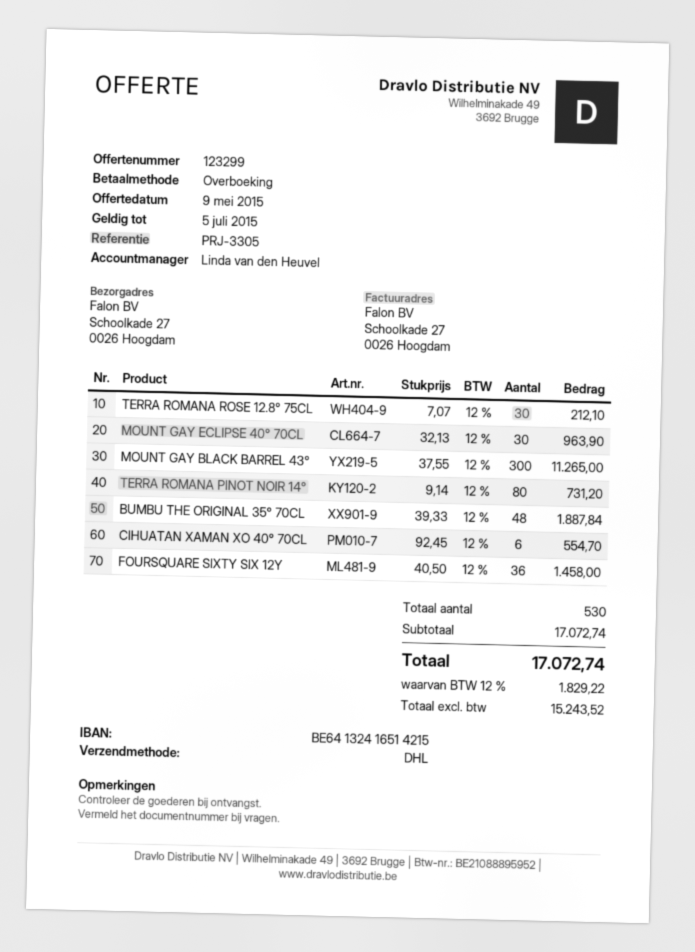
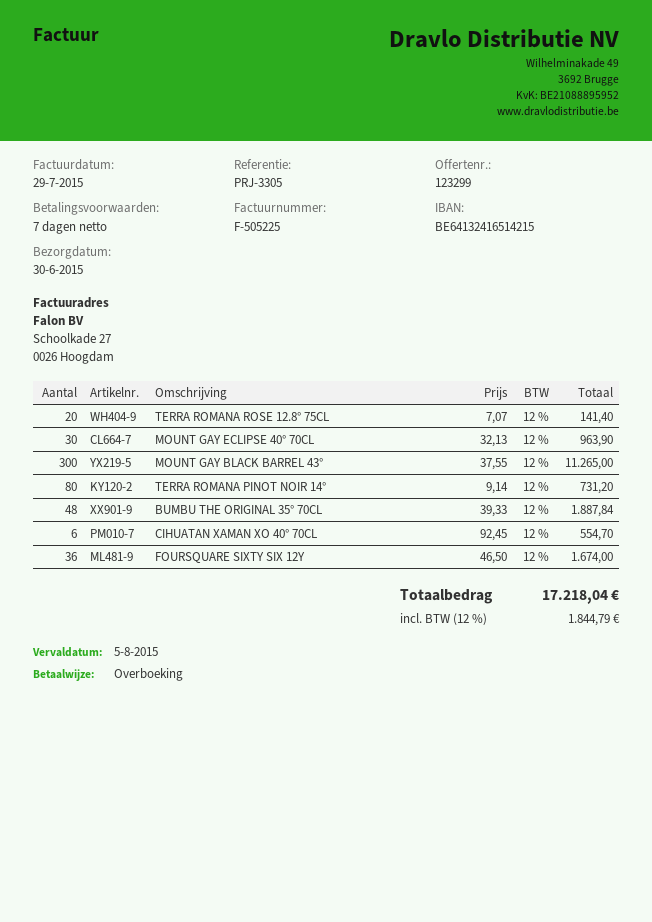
TERRA ROMANA ROSE 12.8° 75CL: 30 x 7.07 = 212.10 -> 20 x 7.07 = 141.40
FOURSQUARE SIXTY SIX 12Y: 36 x 40.50 = 1458.00 -> 36 x 46.50 = 1674.00
tax: 12% = 1829.22 -> 12% = 1844.79
total: 17072.74 -> 17218.04

